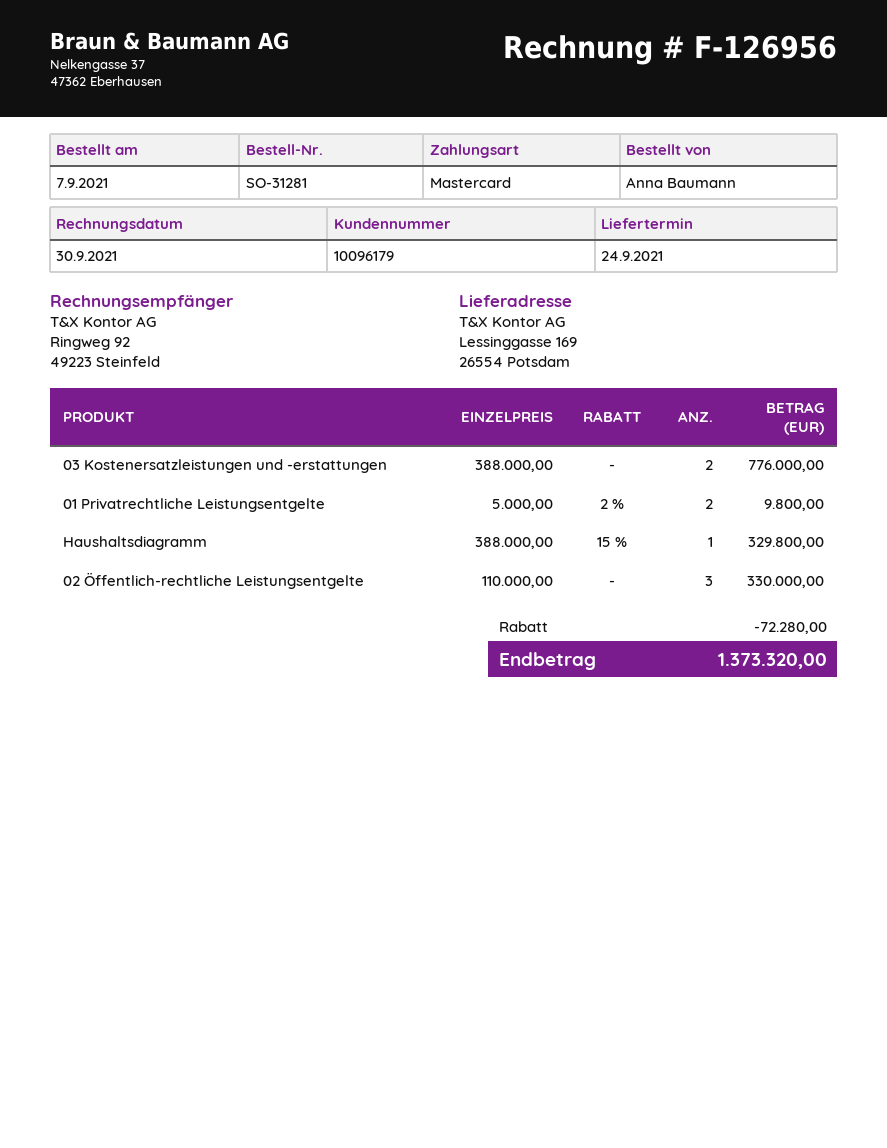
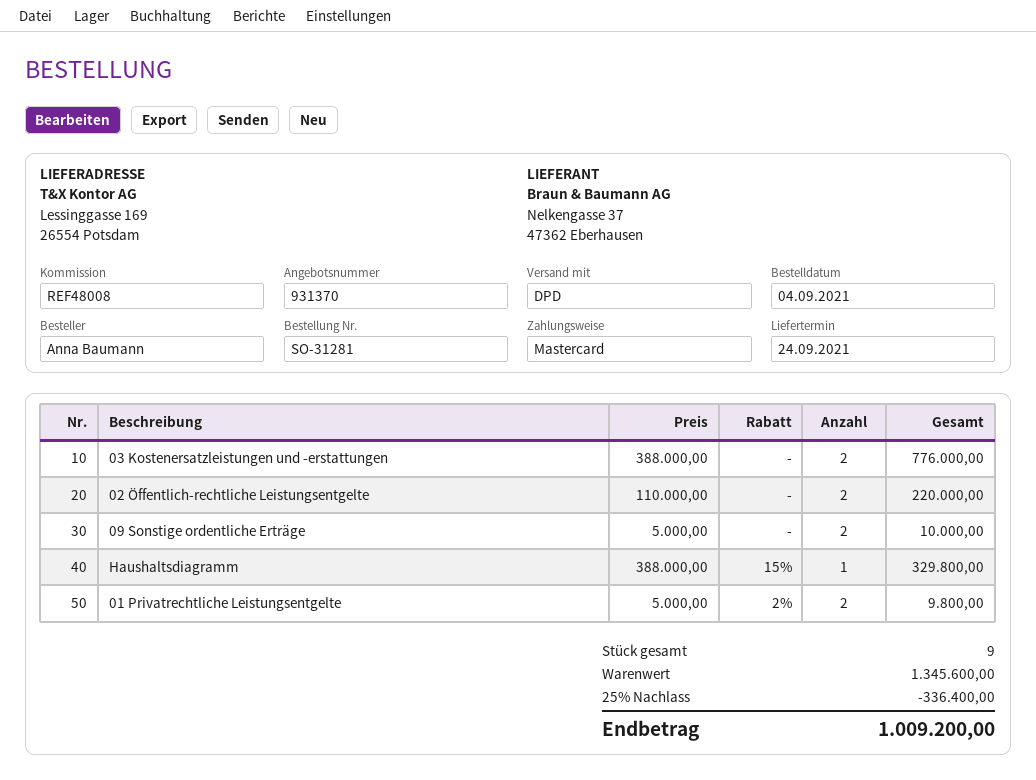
order date: 2021-09-07 -> 2021-09-04
02 Öffentlich-rechtliche Leistungsentgelte: 3 x 110000.00 = 330000.00 -> 2 x 110000.00 = 220000.00
09 Sonstige ordentliche Erträge: none -> 2 x 5000.00 = 10000.00
discount: 72280.00 -> 336400.00
total: 1373320.00 -> 1009200.00

